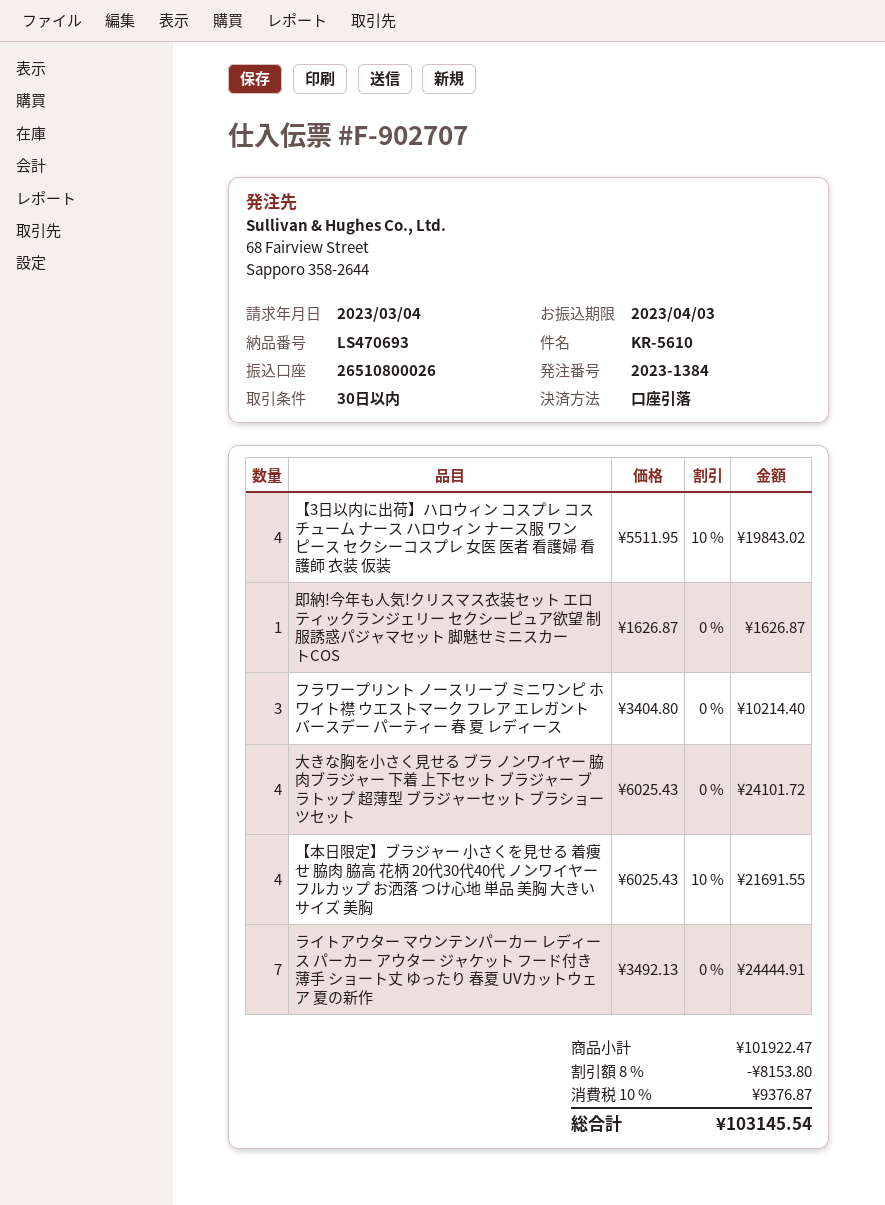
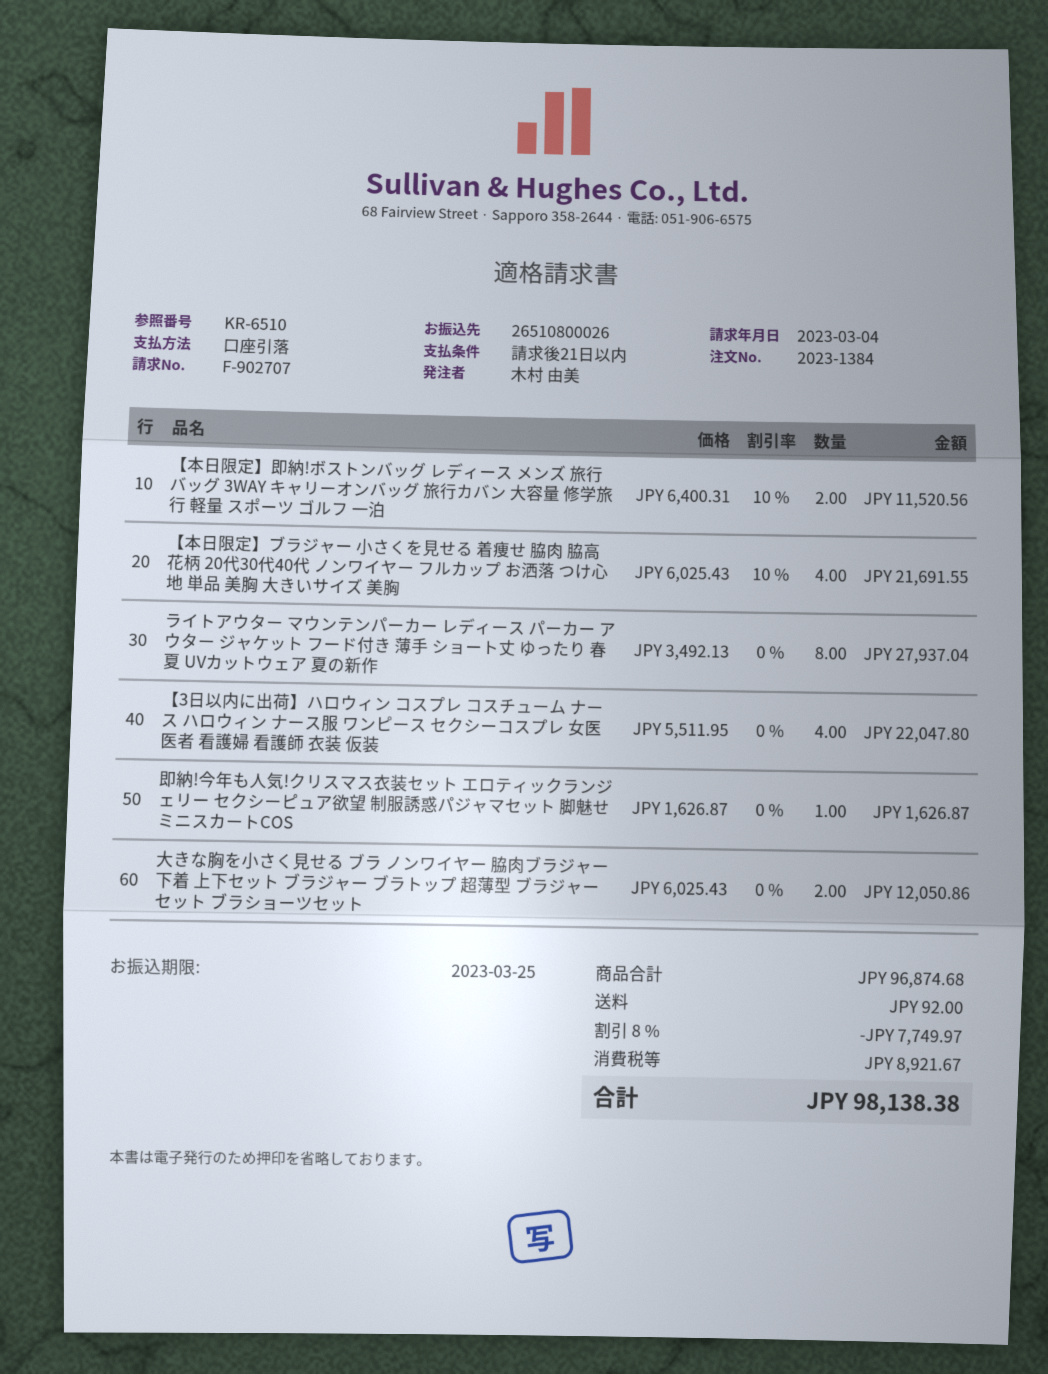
payment terms: 30 days -> 21 days
due date: 2023-04-03 -> 2023-03-25
reference: KR-5610 -> KR-6510
【3日以内に出荷】ハロウィン コスプレ コスチューム ナース ハロウィン ナース服 ワンピース セクシーコスプレ 女医 医者 看護婦 看護師 衣装 仮装: 4 x 5511.95 - 10% = 19843.02 -> 4 x 5511.95 = 22047.80
フラワープリント ノースリーブ ミニワンピ ホワイト襟 ウエストマーク フレア エレガント バースデー パーティー 春 夏 レディース: 3 x 3404.80 = 10214.40 -> none
大きな胸を小さく見せる ブラ ノンワイヤー 脇肉ブラジャー 下着 上下セット ブラジャー ブラトップ 超薄型 ブラジャーセット ブラショーツセット: 4 x 6025.43 = 24101.72 -> 2 x 6025.43 = 12050.86
ライトアウター マウンテンパーカー レディース パーカー アウター ジャケット フード付き 薄手 ショート丈 ゆったり 春夏 UVカットウェア 夏の新作: 7 x 3492.13 = 24444.91 -> 8 x 3492.13 = 27937.04
【本日限定】即納!ボストンバッグ レディース メンズ 旅行バッグ 3WAY キャリーオンバッグ 旅行カバン 大容量 修学旅行 軽量 スポーツ ゴルフ 一泊: none -> 2 x 6400.31 - 10% = 11520.56
subtotal: 101922.47 -> 96874.68
discount: 8% = 8153.80 -> 8% = 7749.97
shipping: none -> 92.00
tax: 9376.87 -> 8921.67
total: 103145.54 -> 98138.38

